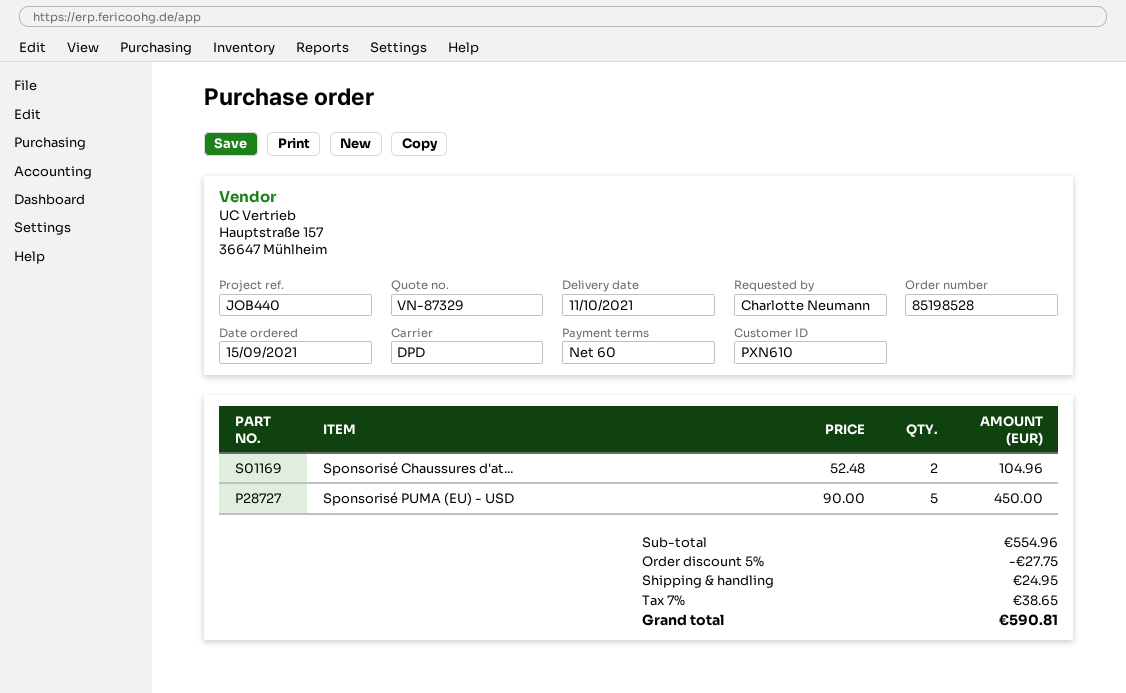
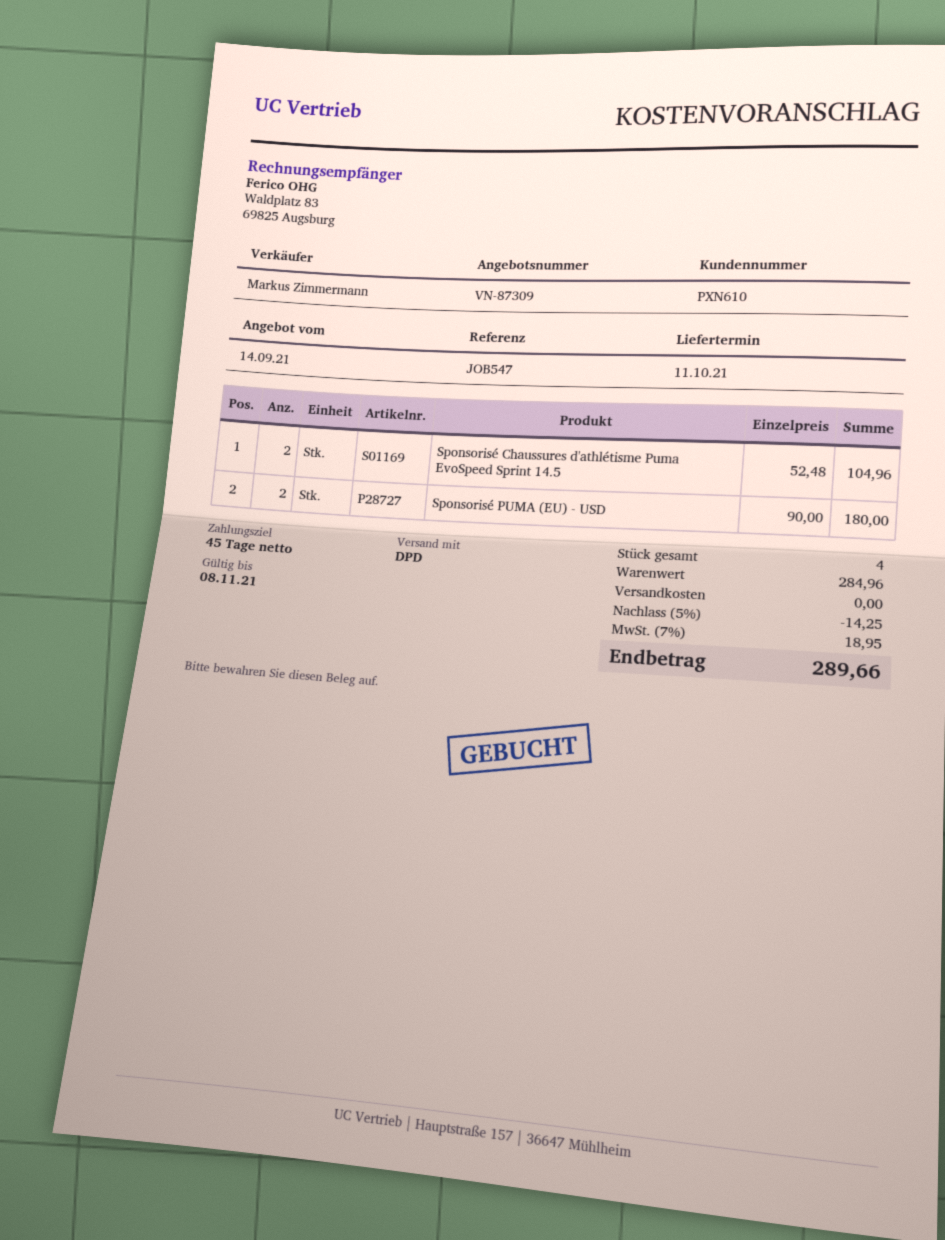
quote number: VN-87329 -> VN-87309
payment terms: 60 days -> 45 days
reference: JOB440 -> JOB547
Sponsorisé PUMA (EU) - USD: 5 x 90.00 = 450.00 -> 2 x 90.00 = 180.00
subtotal: 554.96 -> 284.96
discount: 5% = 27.75 -> 5% = 14.25
shipping: 24.95 -> 0.00
tax: 7% = 38.65 -> 7% = 18.95
total: 590.81 -> 289.66

